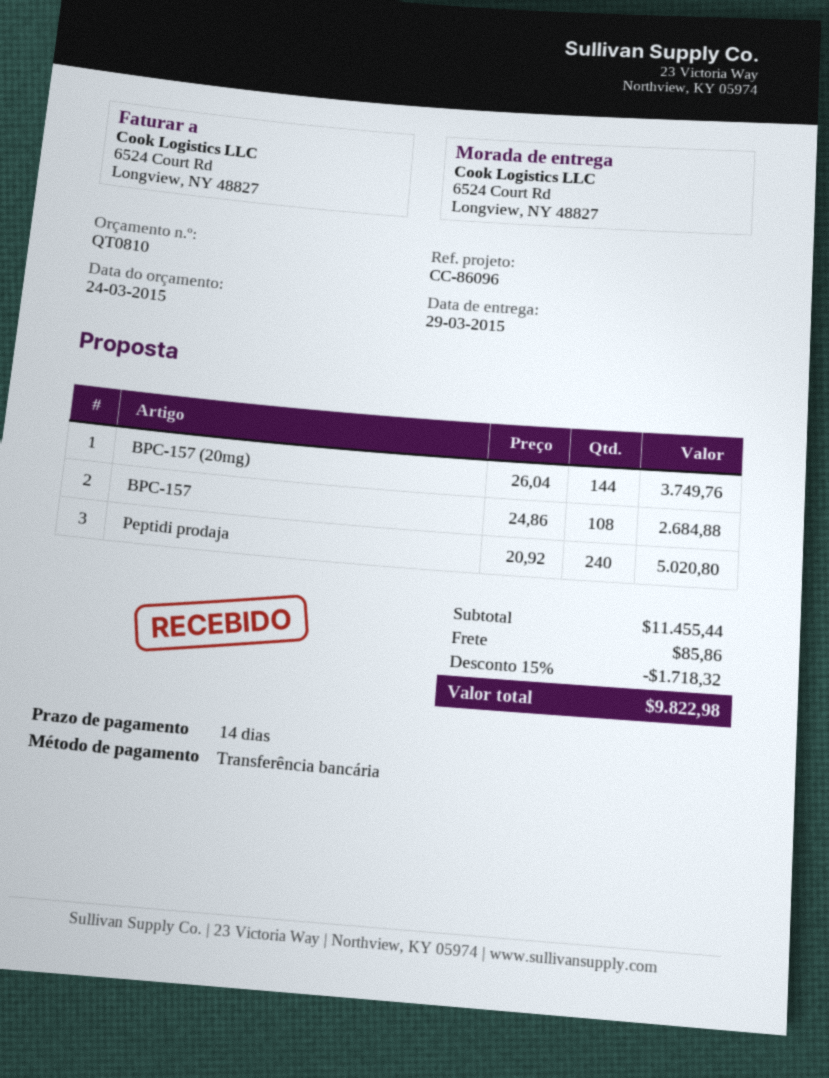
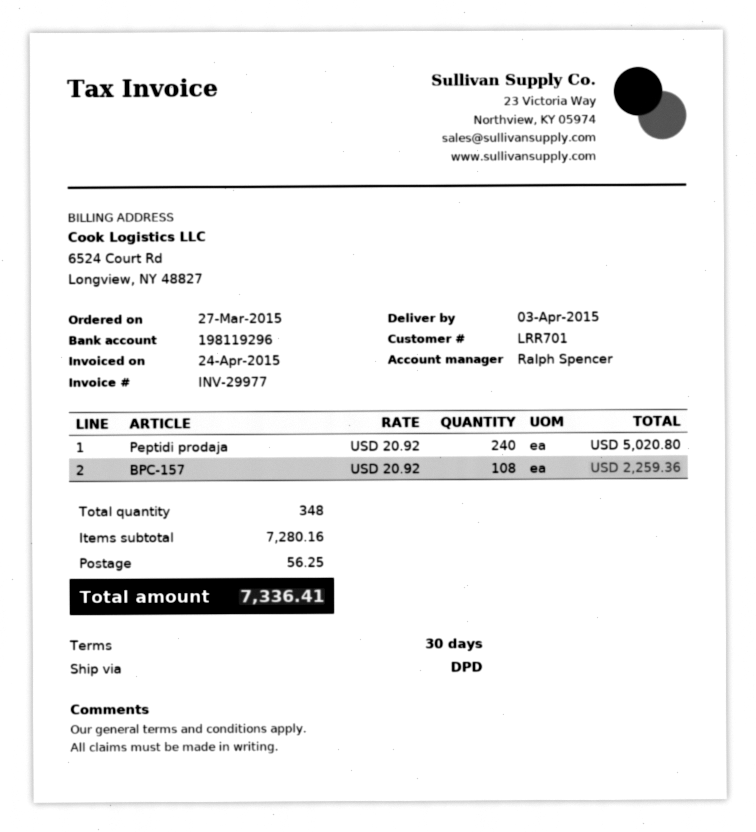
delivery date: 2015-03-29 -> 2015-04-03
payment terms: 14 days -> 30 days
BPC-157 (20mg): 144 x 26.04 = 3749.76 -> none
BPC-157: 108 x 24.86 = 2684.88 -> 108 x 20.92 = 2259.36
subtotal: 11455.44 -> 7280.16
discount: 15% = 1718.32 -> none
shipping: 85.86 -> 56.25
total: 9822.98 -> 7336.41

